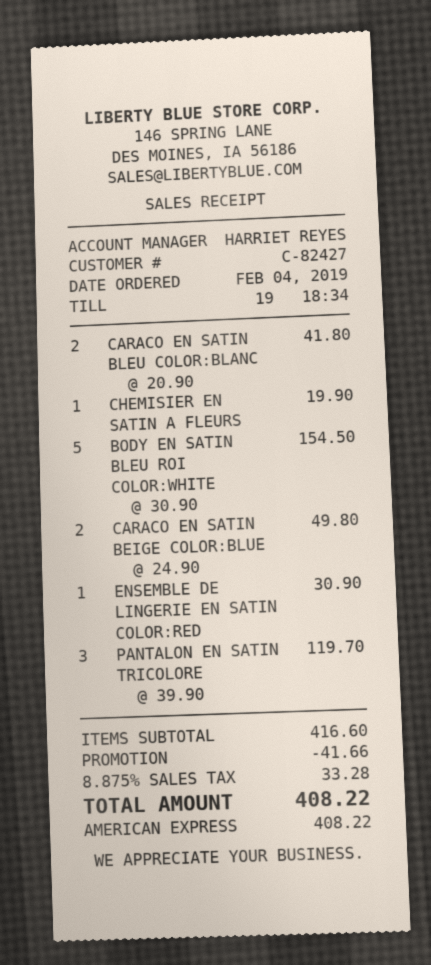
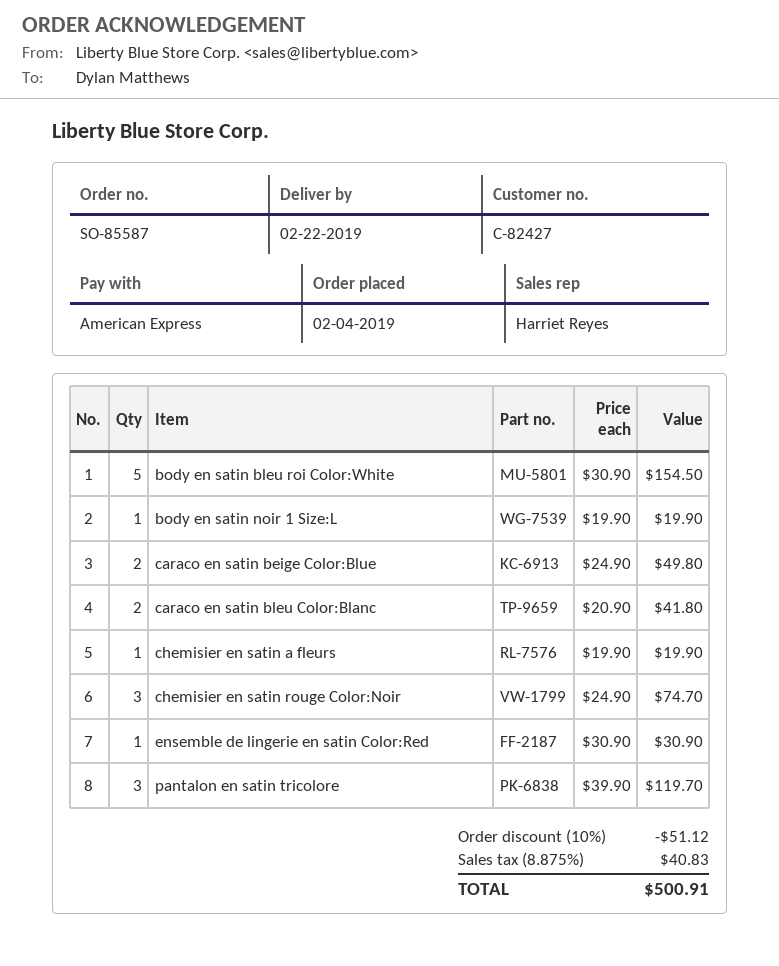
body en satin noir 1 Size:L: none -> 1 x 19.90 = 19.90
chemisier en satin rouge Color:Noir: none -> 3 x 24.90 = 74.70
discount: 41.66 -> 51.12
tax: 8.875% = 33.28 -> 8.875% = 40.83
total: 408.22 -> 500.91

